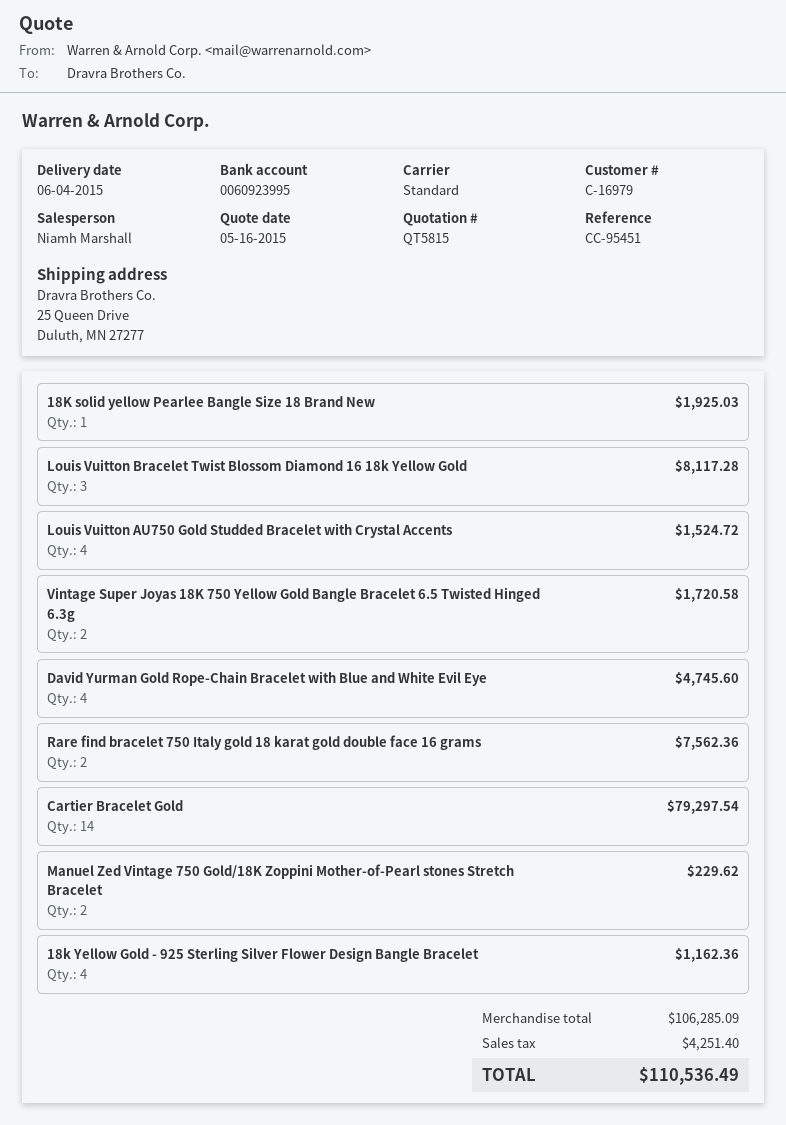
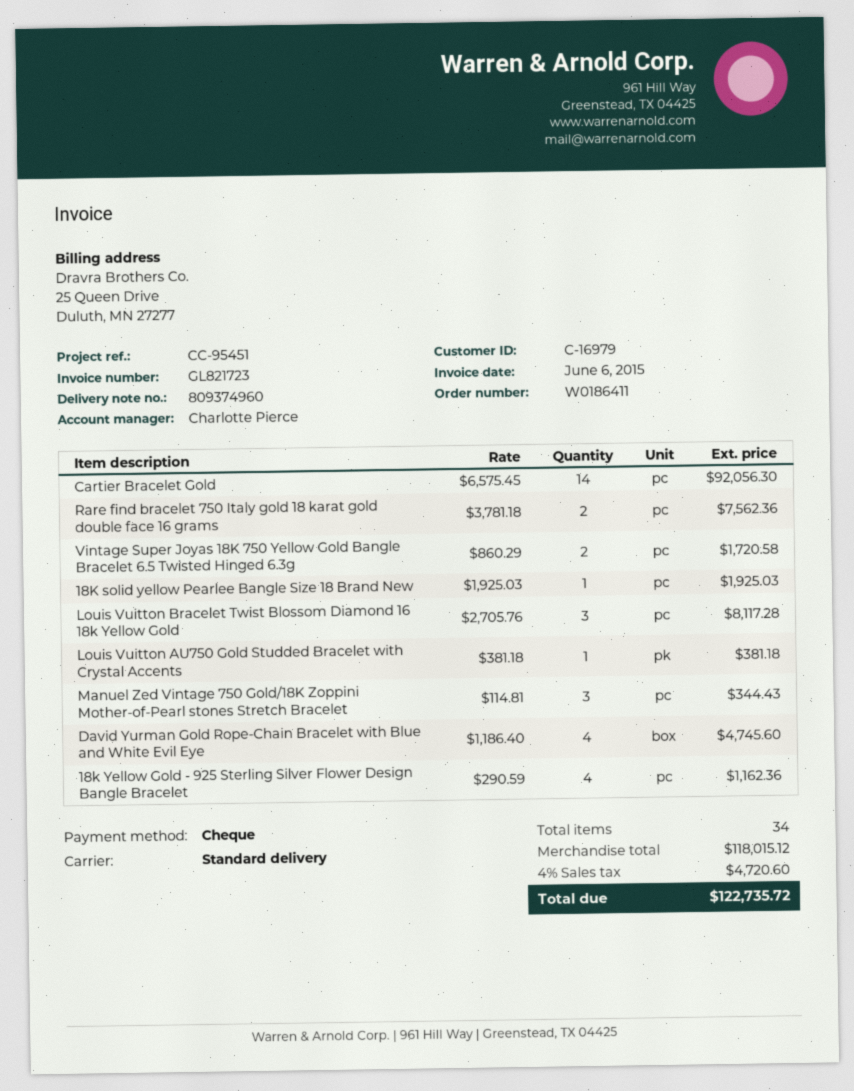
sales rep: Niamh Marshall -> Charlotte Pierce
Louis Vuitton AU750 Gold Studded Bracelet with Crystal Accents: 4 for 1524.72 -> 1 for 381.18
Cartier Bracelet Gold: 14 for 79297.54 -> 14 for 92056.30
Manuel Zed Vintage 750 Gold/18K Zoppini Mother-of-Pearl stones Stretch Bracelet: 2 for 229.62 -> 3 for 344.43
subtotal: 106285.09 -> 118015.12
tax: 4251.40 -> 4720.60
total: 110536.49 -> 122735.72

